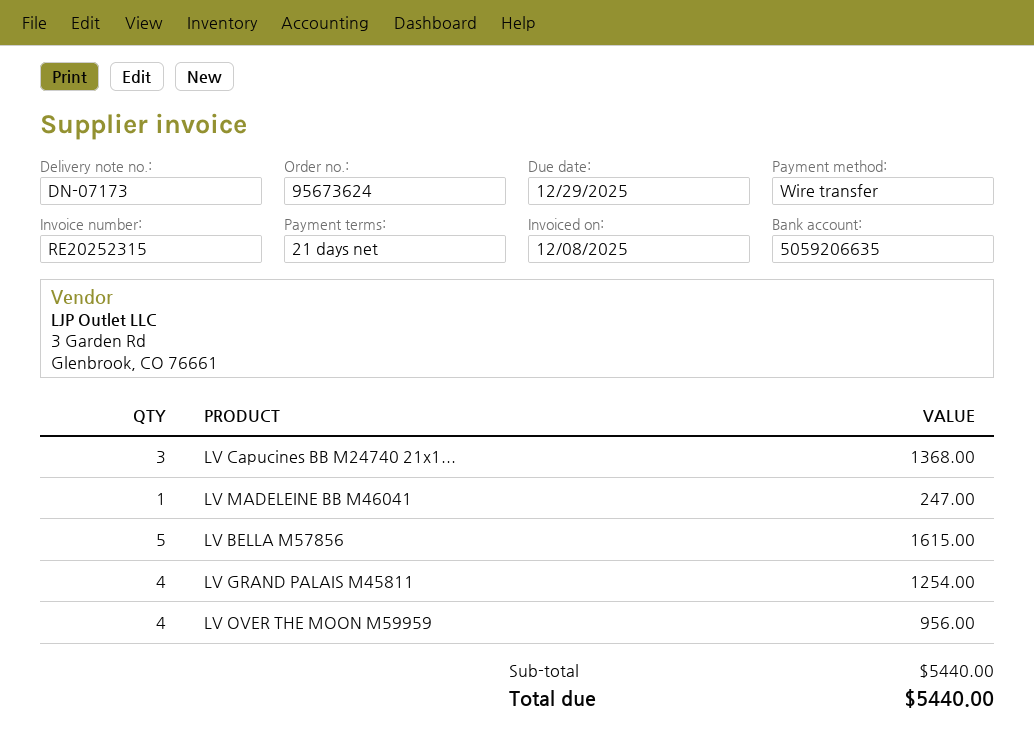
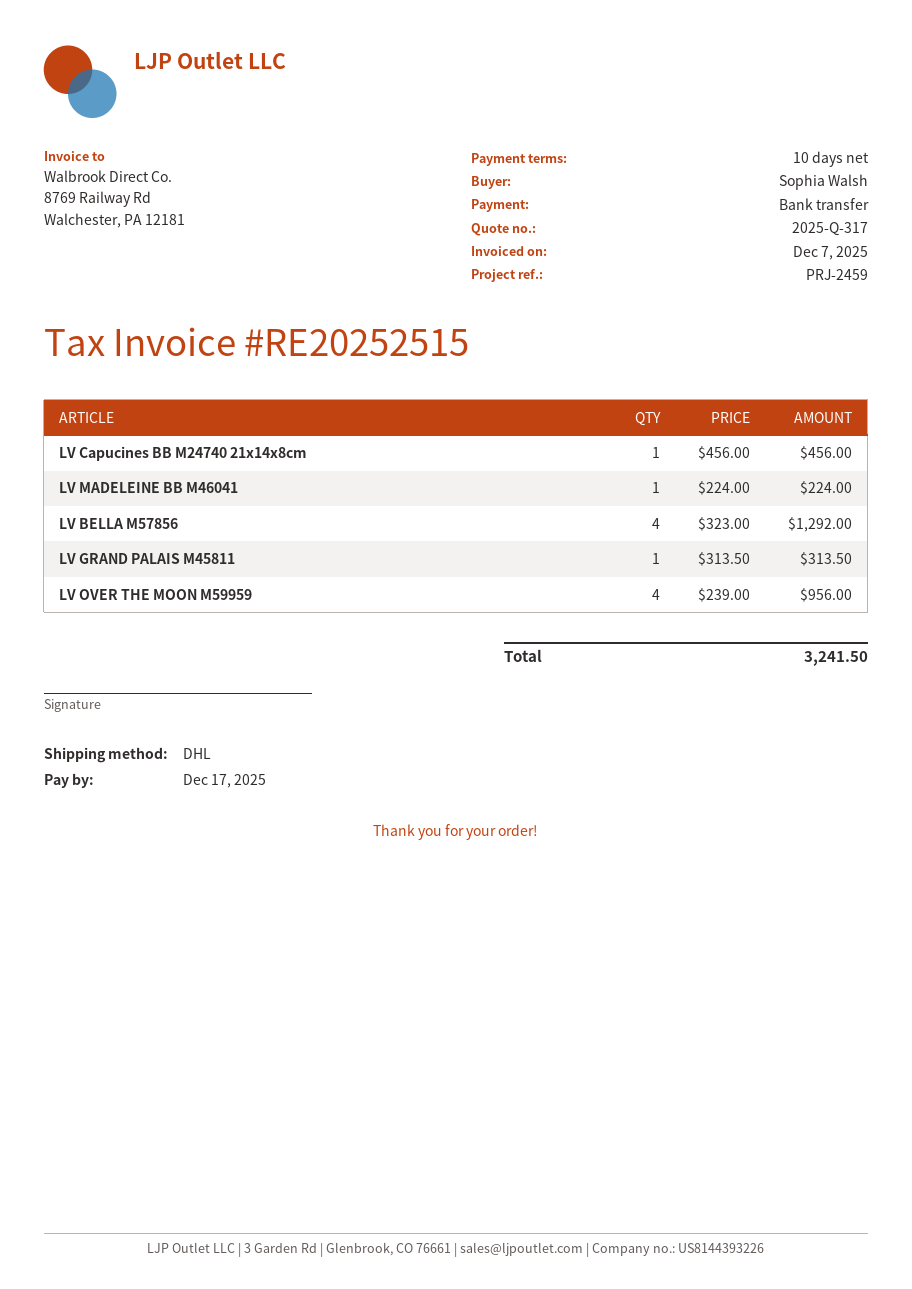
invoice number: RE20252315 -> RE20252515
invoice date: 2025-12-08 -> 2025-12-07
payment terms: 21 days -> 10 days
due date: 2025-12-29 -> 2025-12-17
LV Capucines BB M24740 21x1...: 3 for 1368.00 -> 1 for 456.00
LV MADELEINE BB M46041: 1 for 247.00 -> 1 for 224.00
LV BELLA M57856: 5 for 1615.00 -> 4 for 1292.00
LV GRAND PALAIS M45811: 4 for 1254.00 -> 1 for 313.50
total: 5440.00 -> 3241.50

